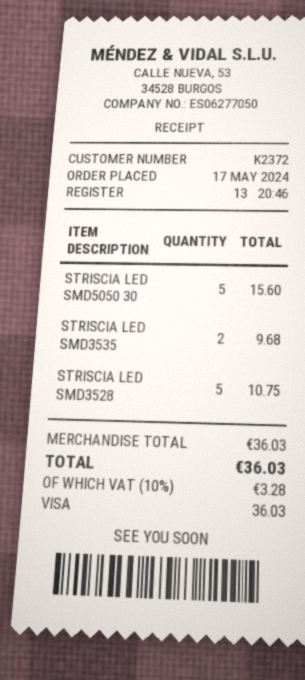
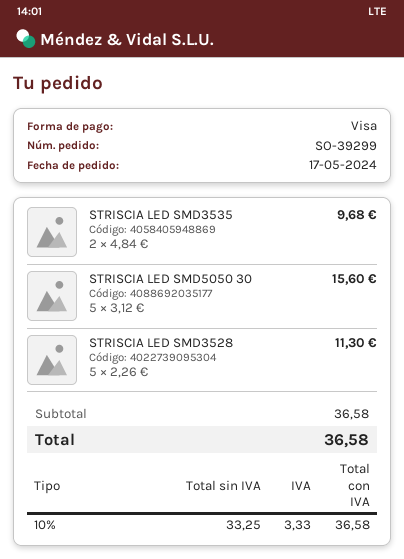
STRISCIA LED SMD3528: 5 for 10.75 -> 5 for 11.30
subtotal: 36.03 -> 36.58
tax: 10% = 3.28 -> 10% = 3.33
total: 36.03 -> 36.58

